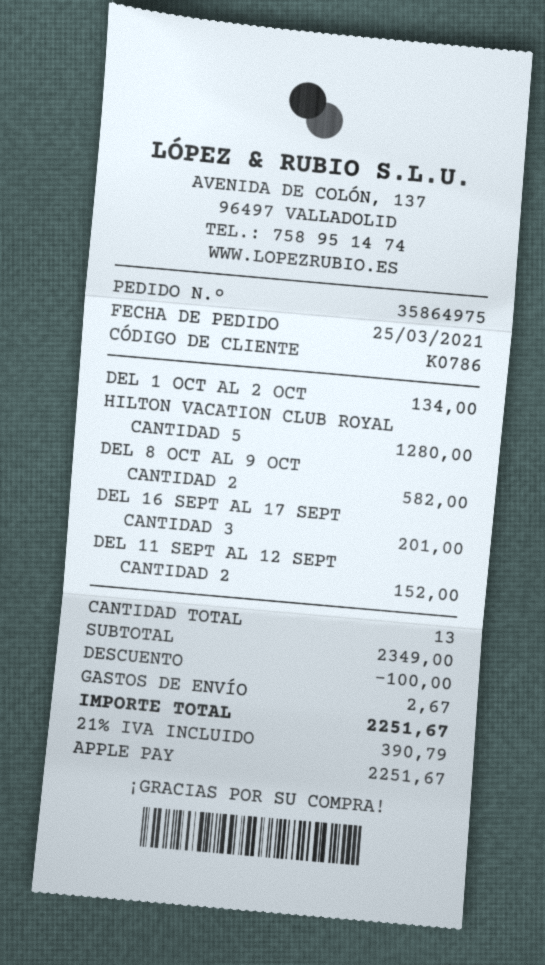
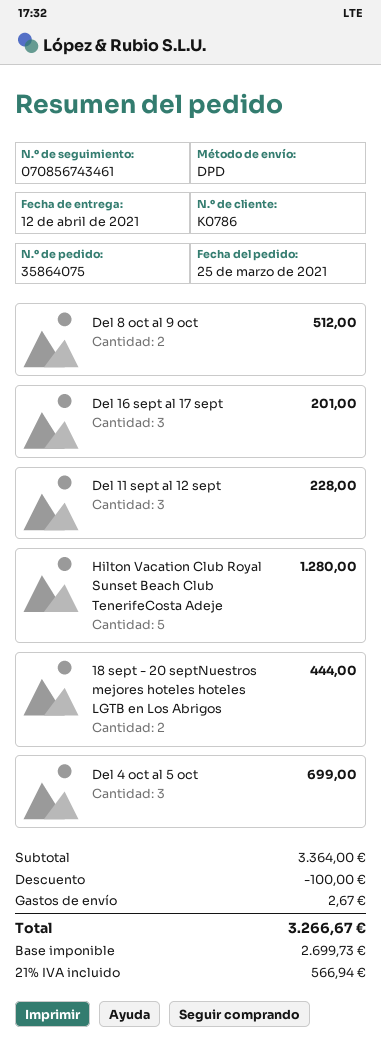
order number: 35864975 -> 35864075
DEL 1 OCT AL 2 OCT: 1 for 134.00 -> none
DEL 8 OCT AL 9 OCT: 2 for 582.00 -> 2 for 512.00
DEL 11 SEPT AL 12 SEPT: 2 for 152.00 -> 3 for 228.00
18 sept - 20 septNuestros mejores hoteles hoteles LGTB en Los Abrigos: none -> 2 for 444.00
Del 4 oct al 5 oct: none -> 3 for 699.00
subtotal: 2349.00 -> 3364.00
tax: 21% = 390.79 -> 21% = 566.94
total: 2251.67 -> 3266.67

